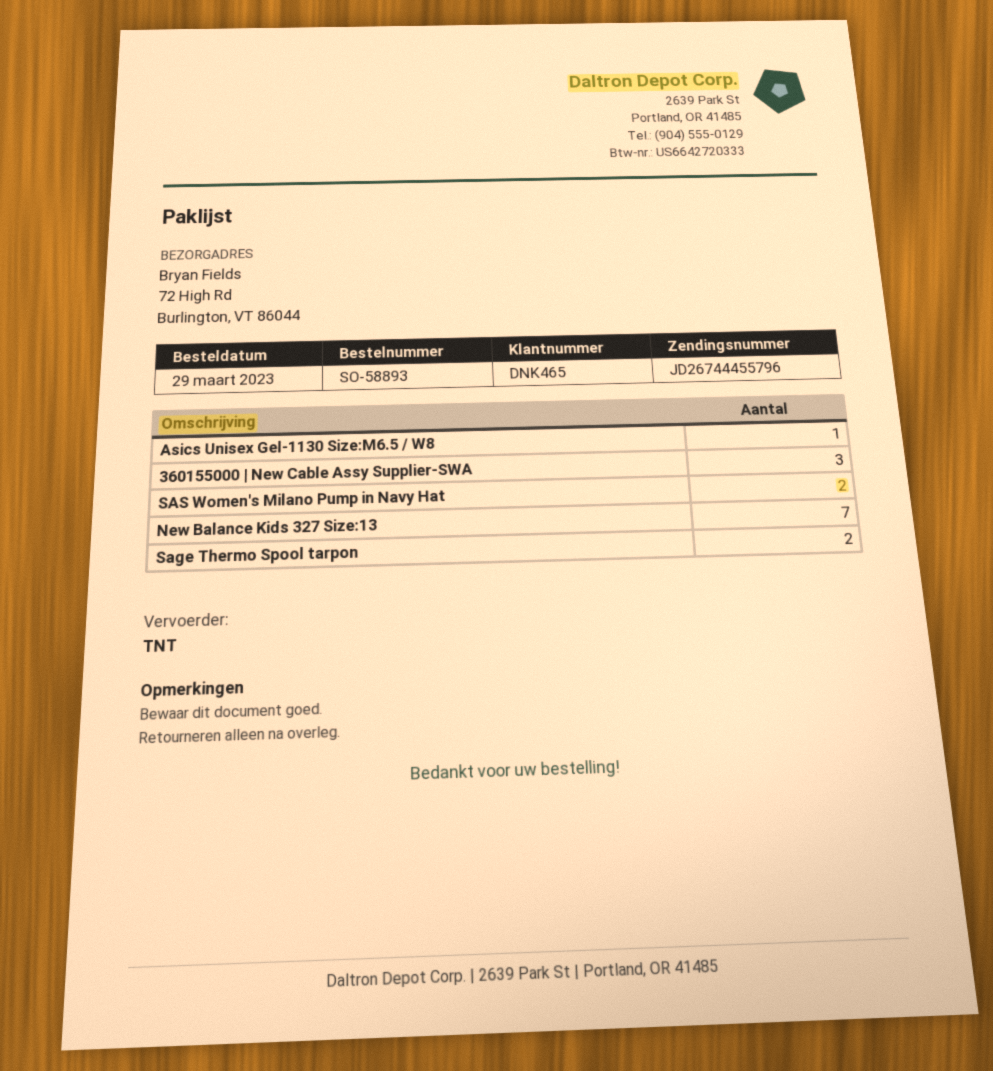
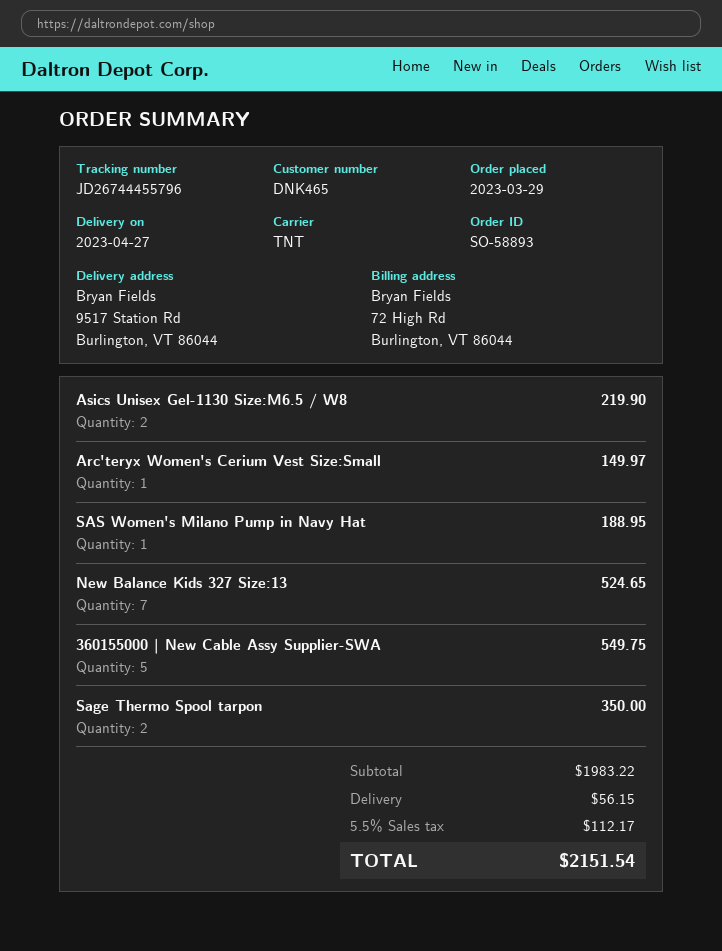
ship to: 72 High Rd, Burlington, VT 86044 -> 9517 Station Rd, Burlington, VT 86044
Asics Unisex Gel-1130 Size:M6.5 / W8: 1 -> 2
360155000 | New Cable Assy Supplier-SWA: 3 -> 5
SAS Women's Milano Pump in Navy Hat: 2 -> 1
Arc'teryx Women's Cerium Vest Size:Small: none -> 1

